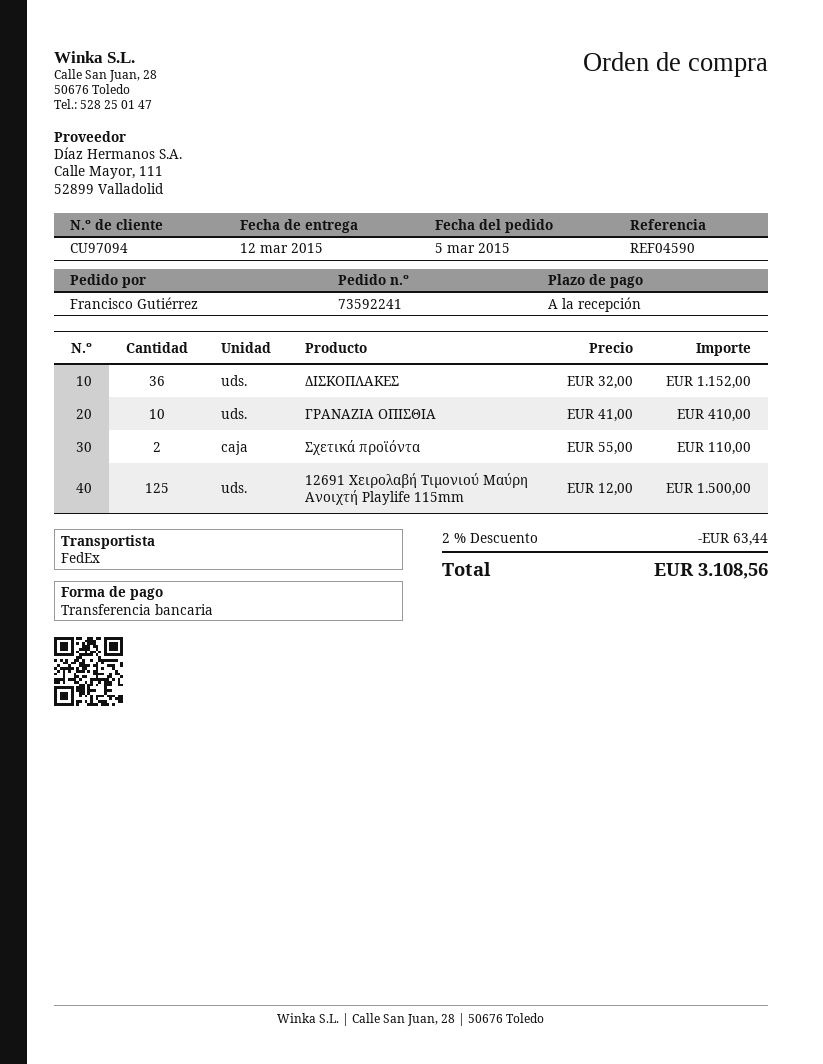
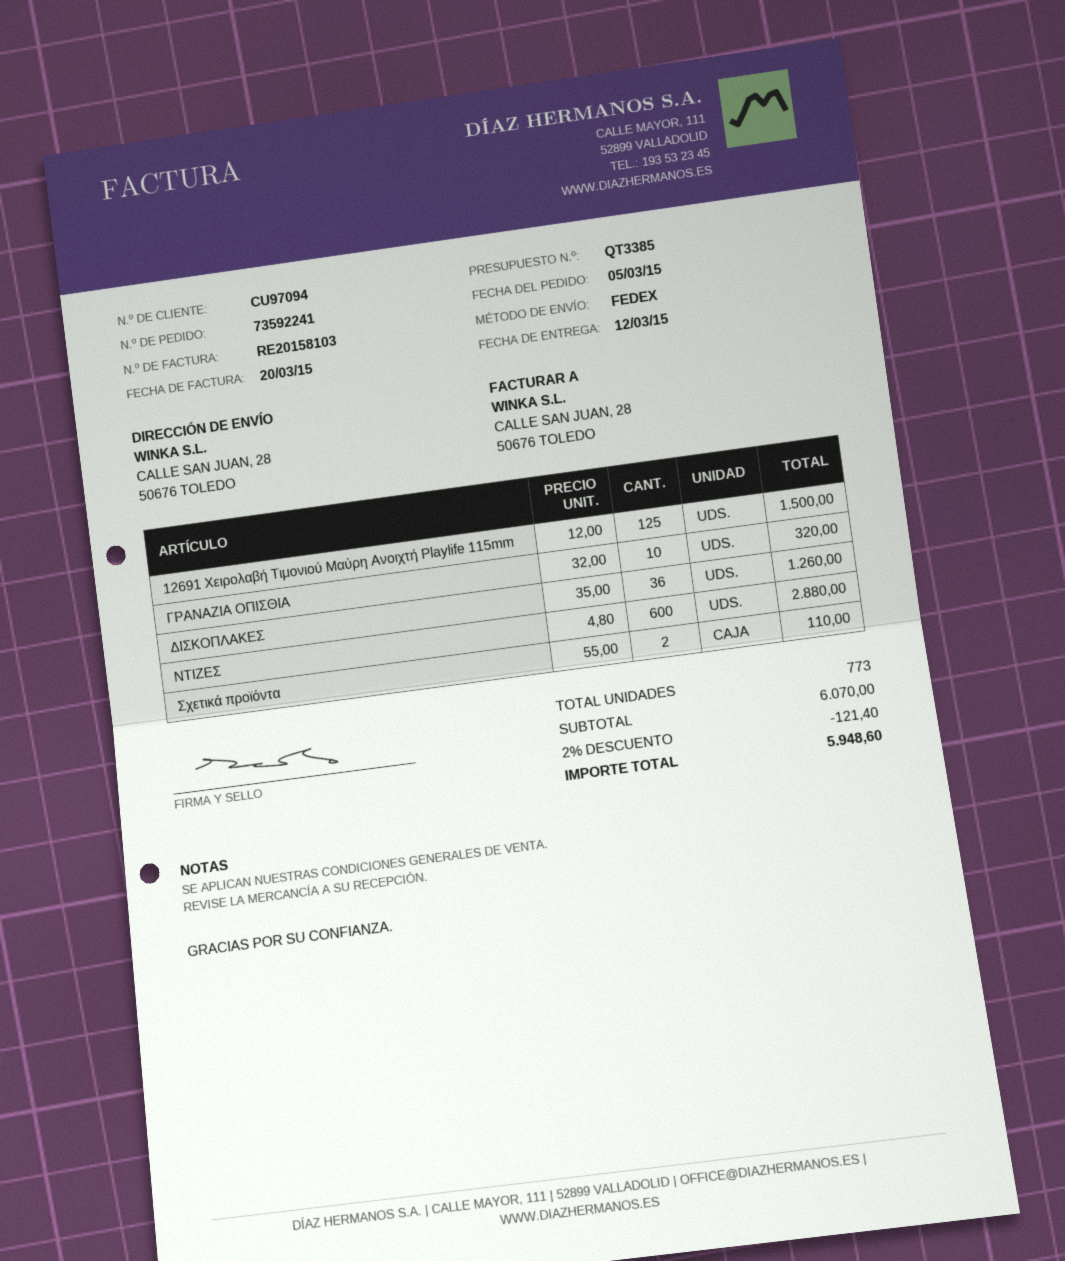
ΔΙΣΚΟΠΛΑΚΕΣ: 36 x 32.00 = 1152.00 -> 36 x 35.00 = 1260.00
ΓΡΑΝΑΖΙΑ ΟΠΙΣΘΙΑ: 10 x 41.00 = 410.00 -> 10 x 32.00 = 320.00
ΝΤΙΖΕΣ: none -> 600 x 4.80 = 2880.00
discount: 2% = 63.44 -> 2% = 121.40
total: 3108.56 -> 5948.60

